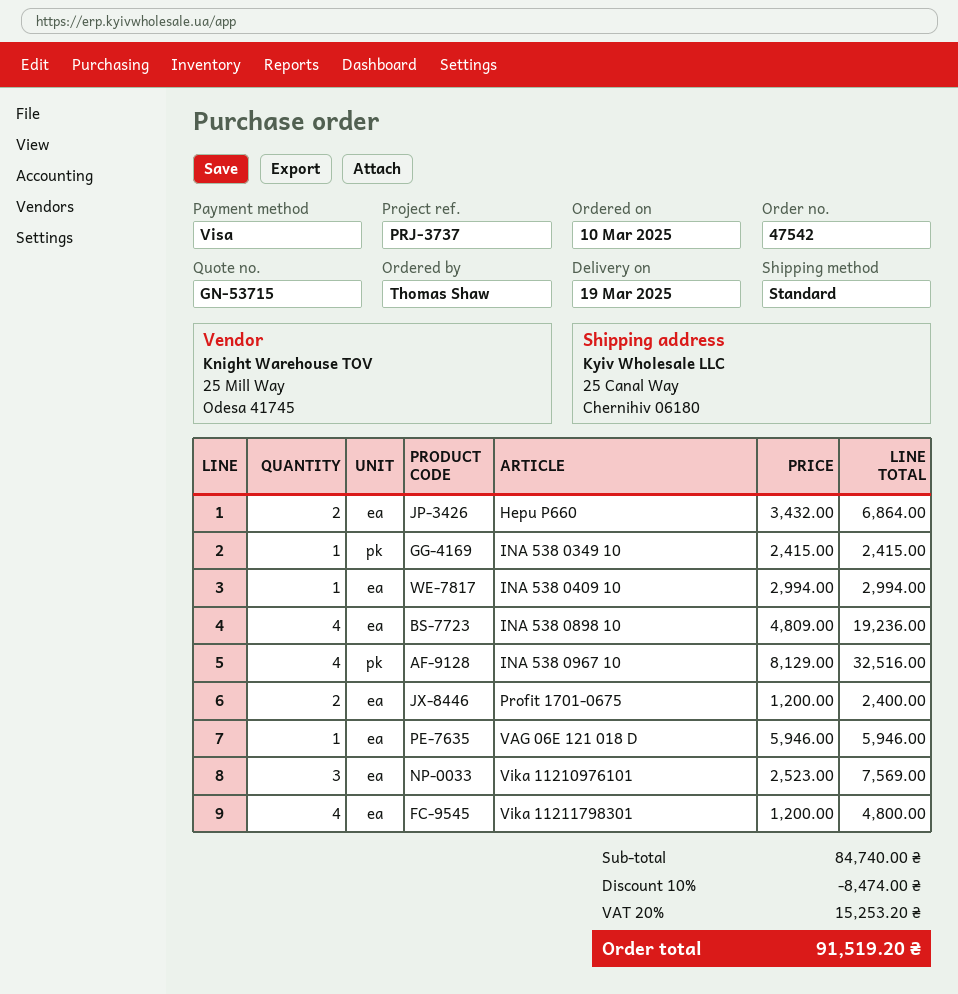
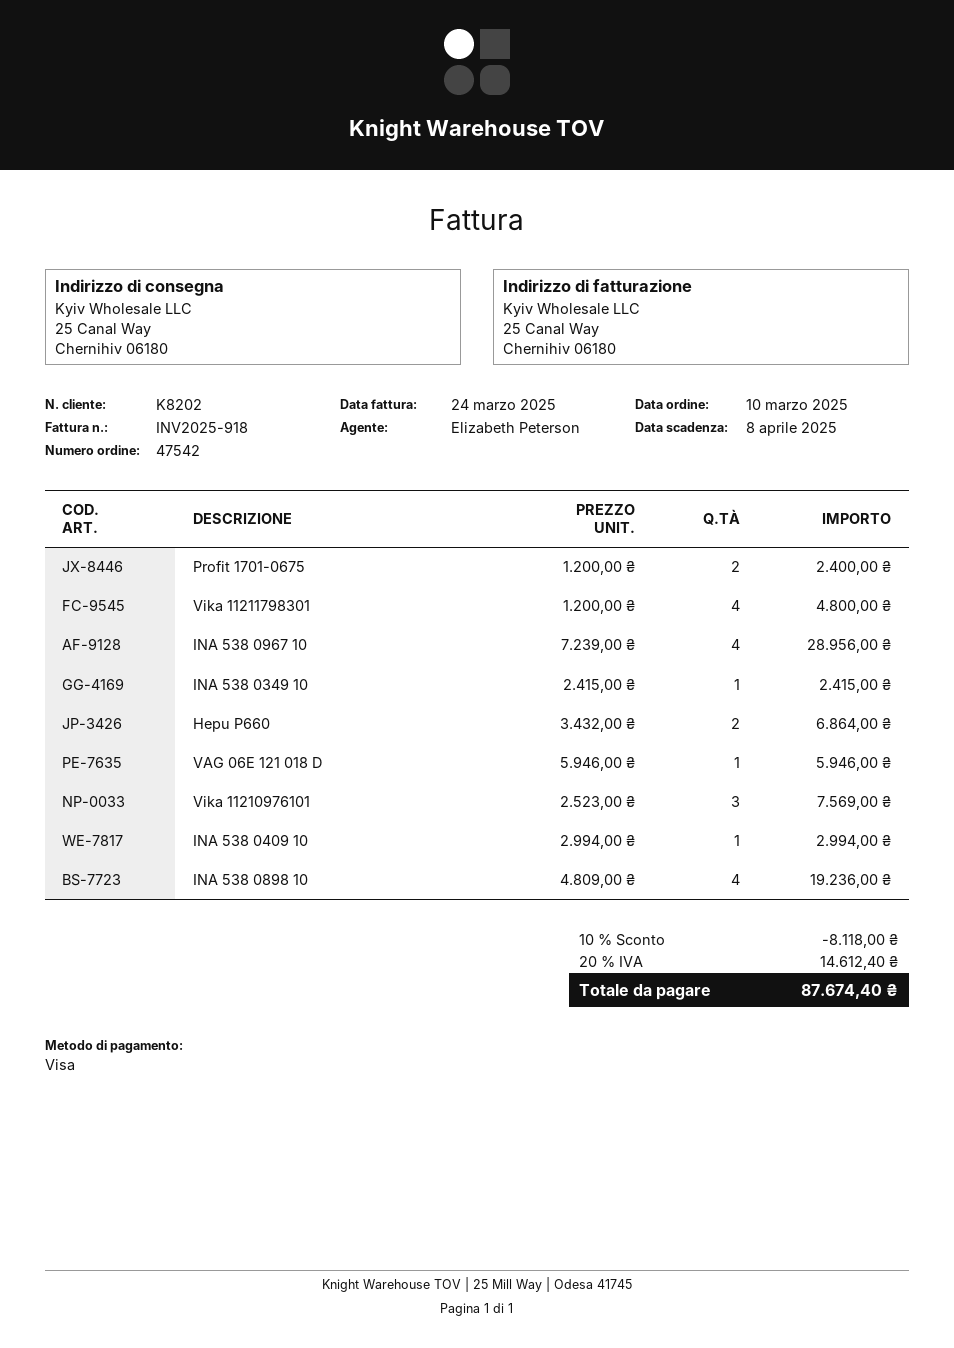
INA 538 0967 10: 4 x 8129.00 = 32516.00 -> 4 x 7239.00 = 28956.00
discount: 10% = 8474.00 -> 10% = 8118.00
tax: 20% = 15253.20 -> 20% = 14612.40
total: 91519.20 -> 87674.40

